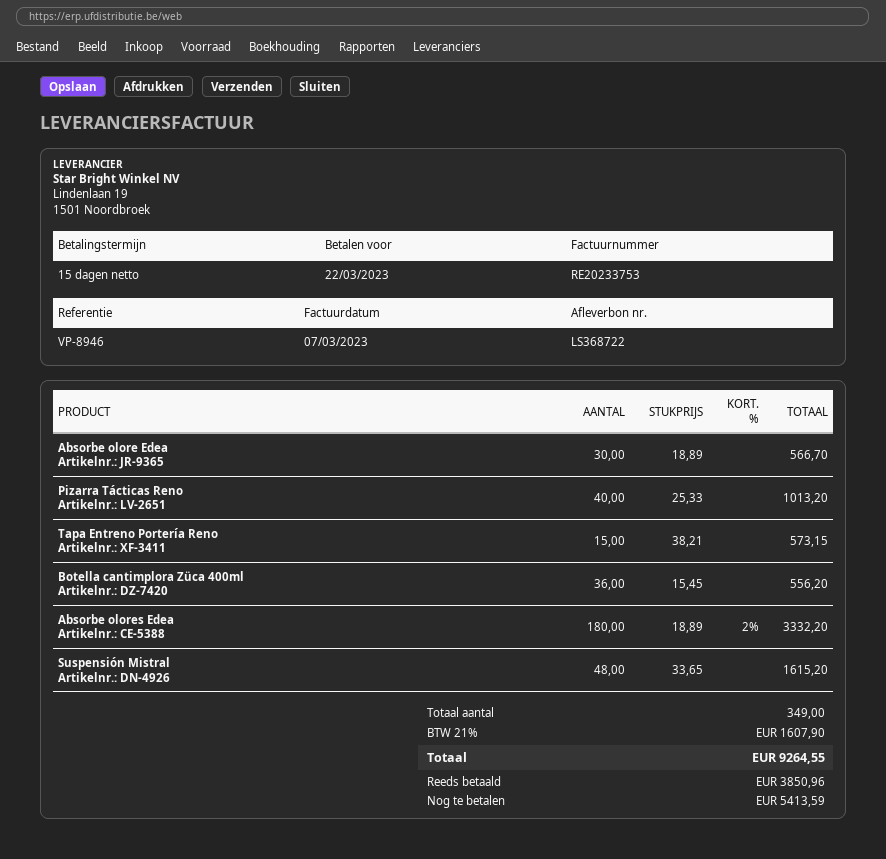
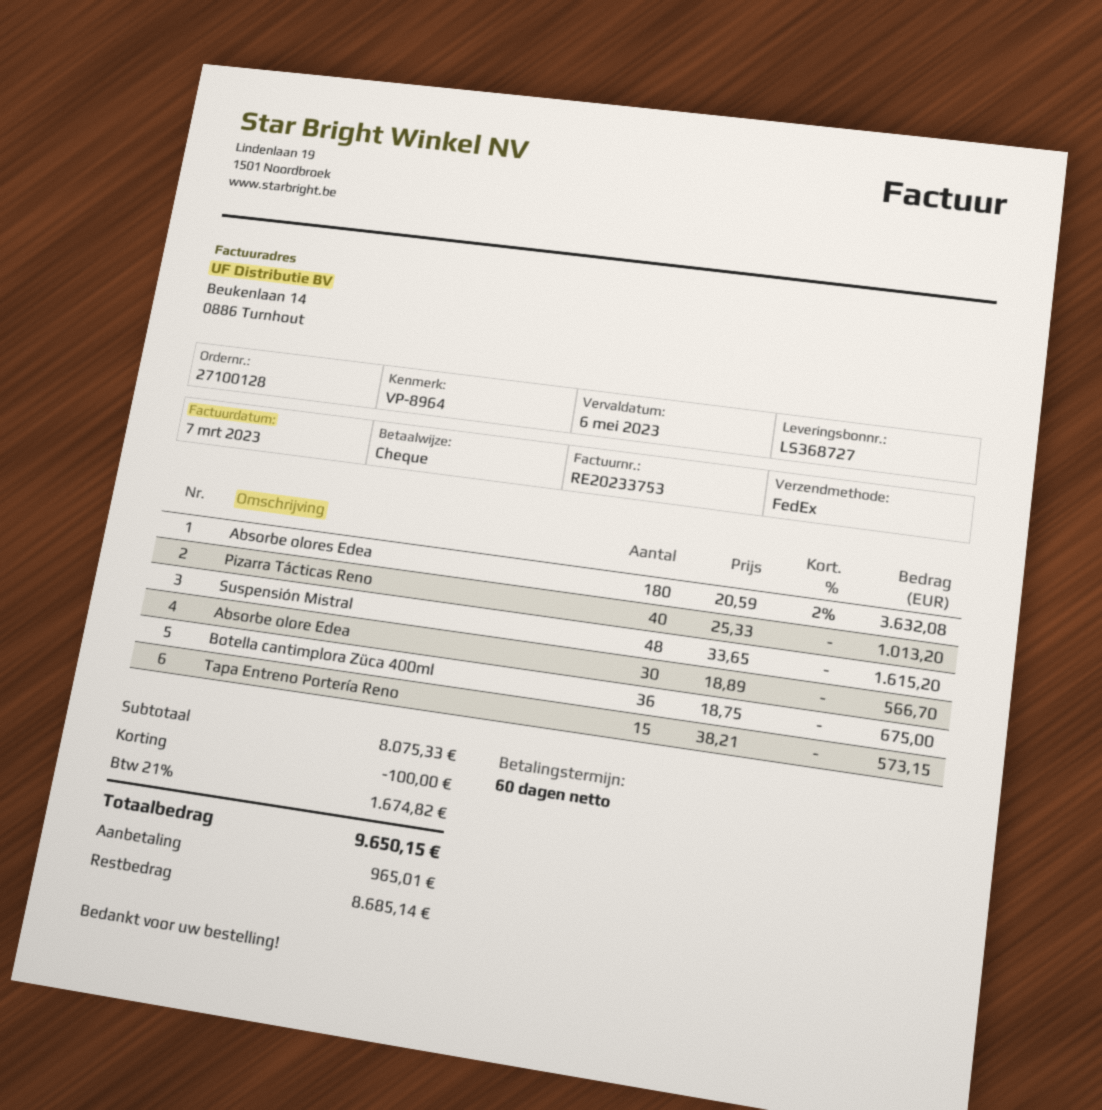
delivery note number: LS368722 -> LS368727
payment terms: 15 days -> 60 days
due date: 2023-03-22 -> 2023-05-06
reference: VP-8946 -> VP-8964
Botella cantimplora Züca 400ml: 36 x 15.45 = 556.20 -> 36 x 18.75 = 675.00
Absorbe olores Edea: 180 x 18.89 - 2% = 3332.20 -> 180 x 20.59 - 2% = 3632.08
discount: none -> 100.00
tax: 21% = 1607.90 -> 21% = 1674.82
total: 9264.55 -> 9650.15
deposit: 3850.96 -> 965.01
balance: 5413.59 -> 8685.14

